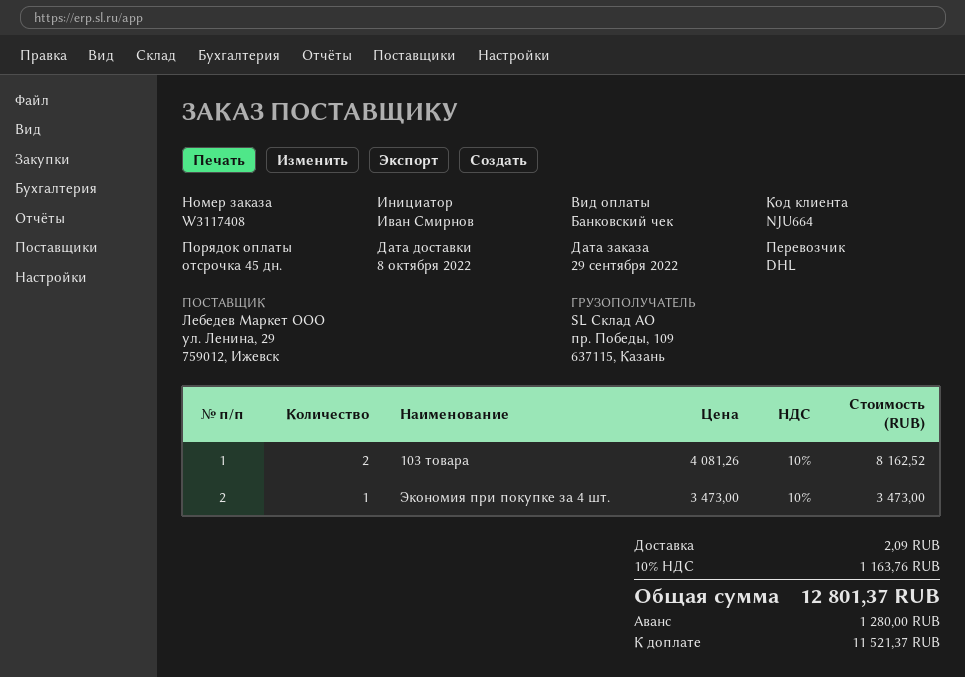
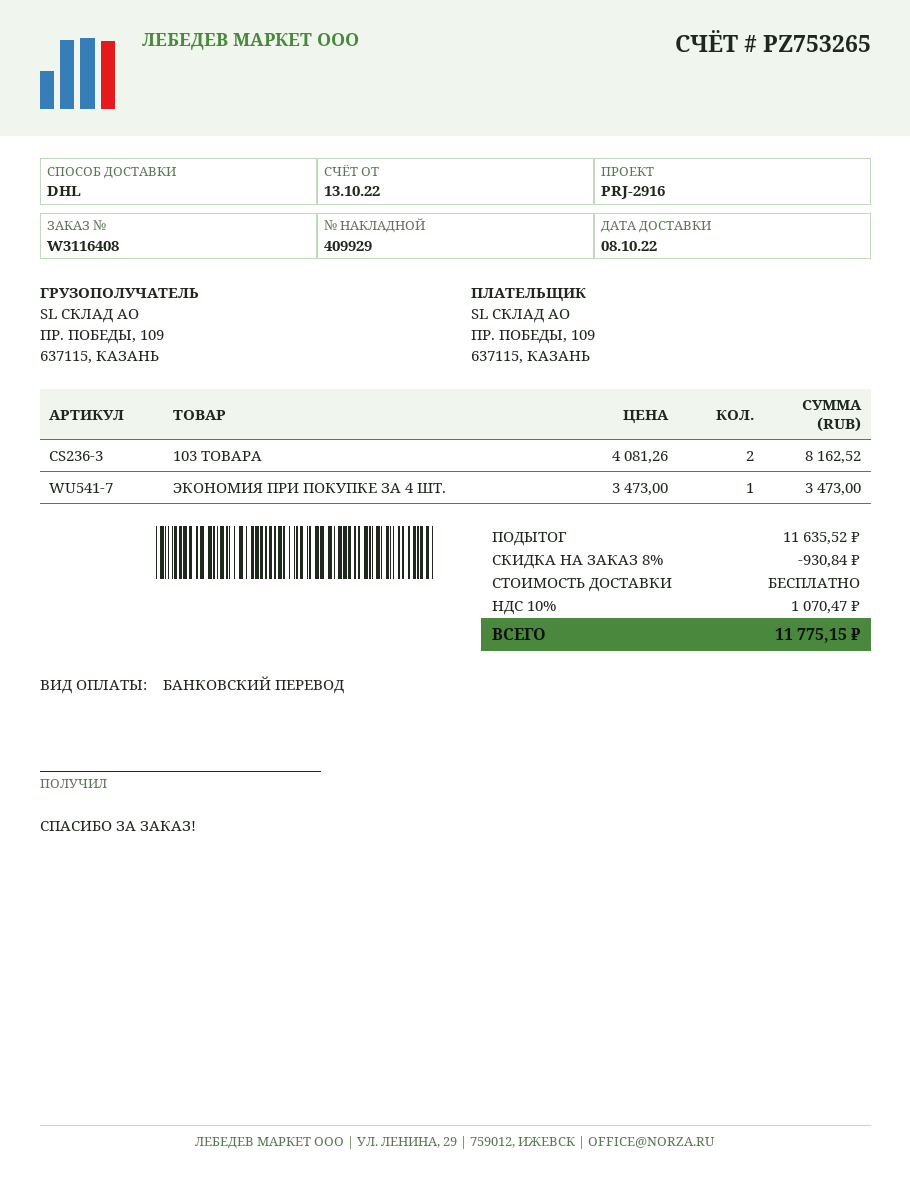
order number: W3117408 -> W3116408
payment method: cheque -> bank transfer
discount: none -> 8% = 930.84
shipping: 2.09 -> 0.00
tax: 10% = 1163.76 -> 10% = 1070.47
total: 12801.37 -> 11775.15

